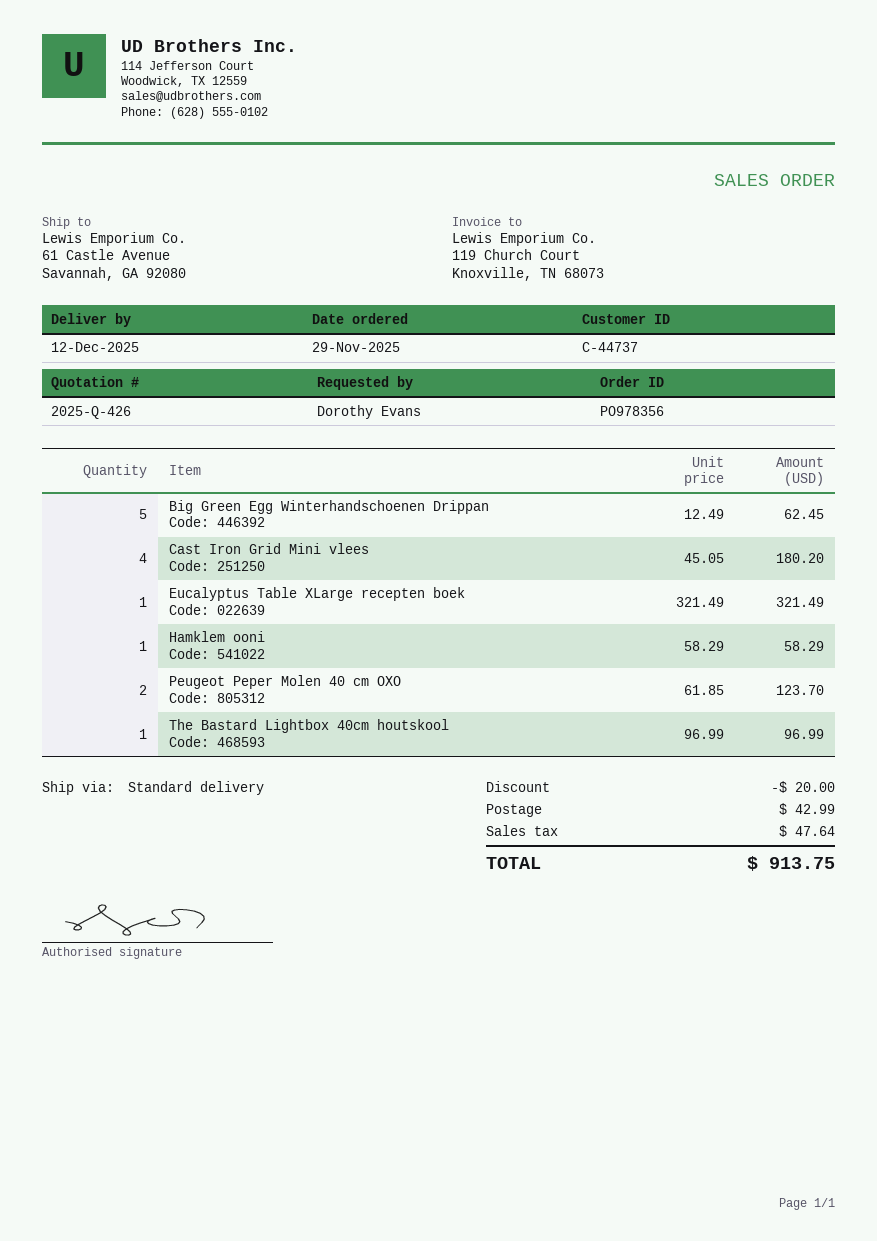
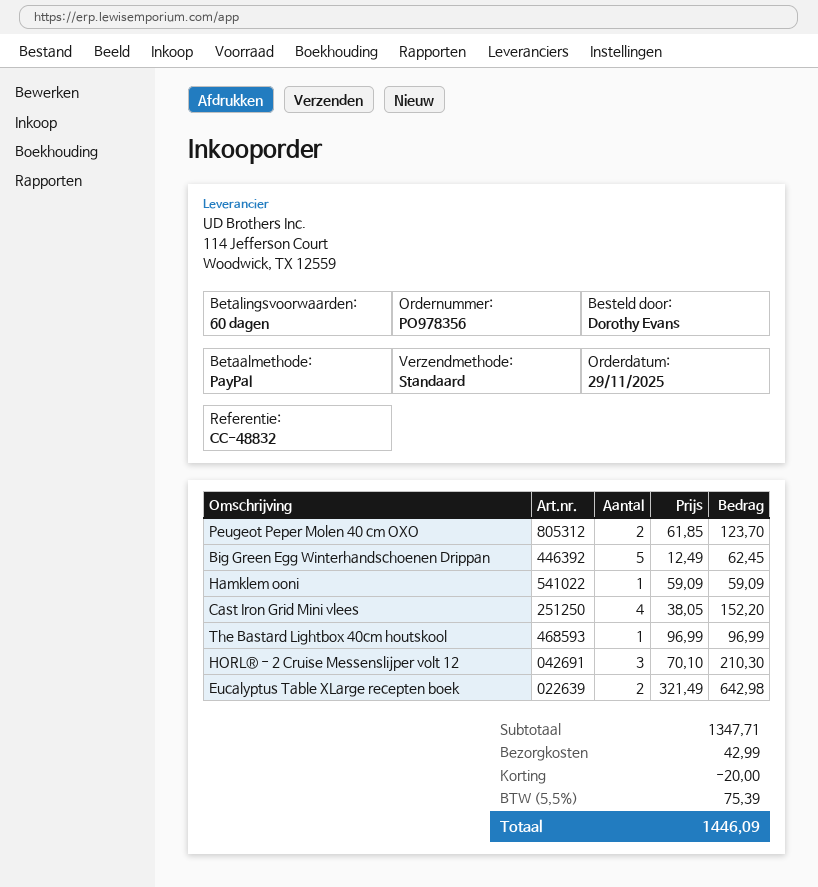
Cast Iron Grid Mini vlees: 4 x 45.05 = 180.20 -> 4 x 38.05 = 152.20
Eucalyptus Table XLarge recepten boek: 1 x 321.49 = 321.49 -> 2 x 321.49 = 642.98
Hamklem ooni: 1 x 58.29 = 58.29 -> 1 x 59.09 = 59.09
HORL® - 2 Cruise Messenslijper volt 12: none -> 3 x 70.10 = 210.30
tax: 47.64 -> 75.39
total: 913.75 -> 1446.09

